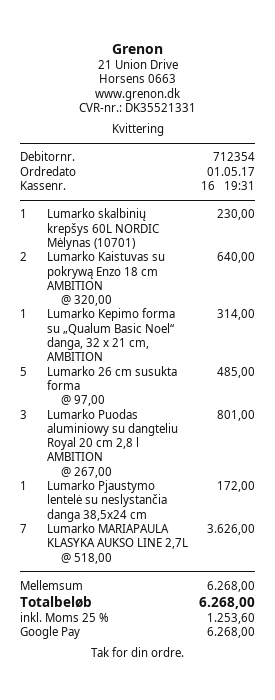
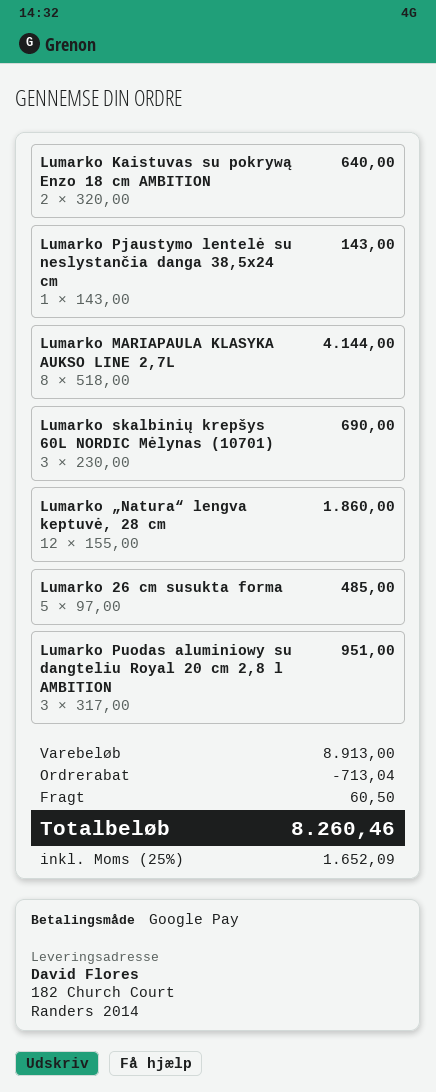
Lumarko skalbinių krepšys 60L NORDIC Mėlynas (10701): 1 x 230.00 = 230.00 -> 3 x 230.00 = 690.00
Lumarko Kepimo forma su „Qualum Basic Noel“ danga, 32 x 21 cm, AMBITION: 1 x 314.00 = 314.00 -> none
Lumarko Puodas aluminiowy su dangteliu Royal 20 cm 2,8 l AMBITION: 3 x 267.00 = 801.00 -> 3 x 317.00 = 951.00
Lumarko Pjaustymo lentelė su neslystančia danga 38,5x24 cm: 1 x 172.00 = 172.00 -> 1 x 143.00 = 143.00
Lumarko MARIAPAULA KLASYKA AUKSO LINE 2,7L: 7 x 518.00 = 3626.00 -> 8 x 518.00 = 4144.00
Lumarko „Natura“ lengva keptuvė, 28 cm: none -> 12 x 155.00 = 1860.00
subtotal: 6268.00 -> 8913.00
discount: none -> 713.04
shipping: none -> 60.50
tax: 25% = 1253.60 -> 25% = 1652.09
total: 6268.00 -> 8260.46

